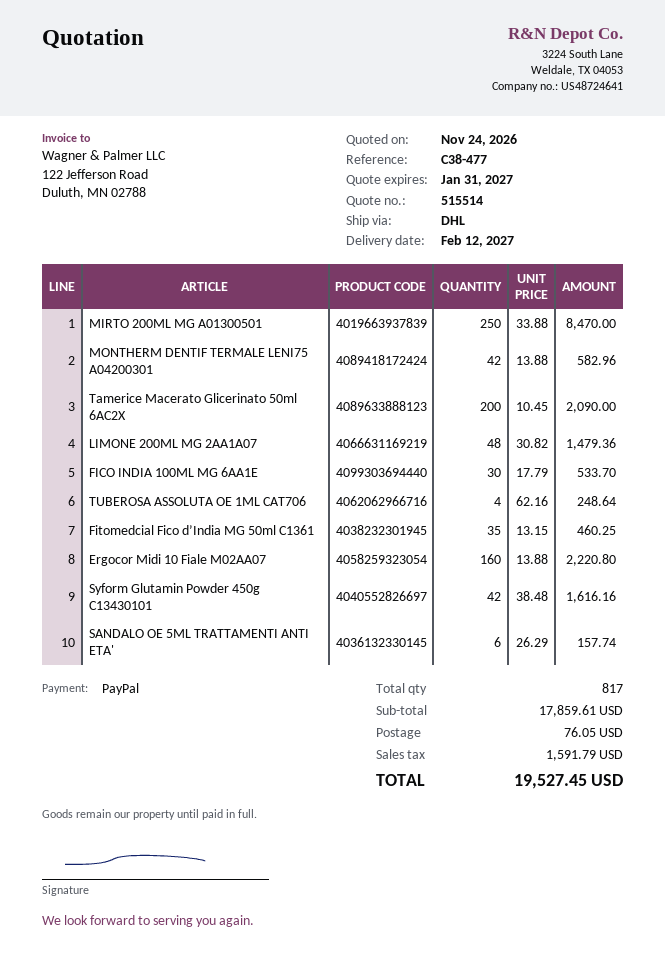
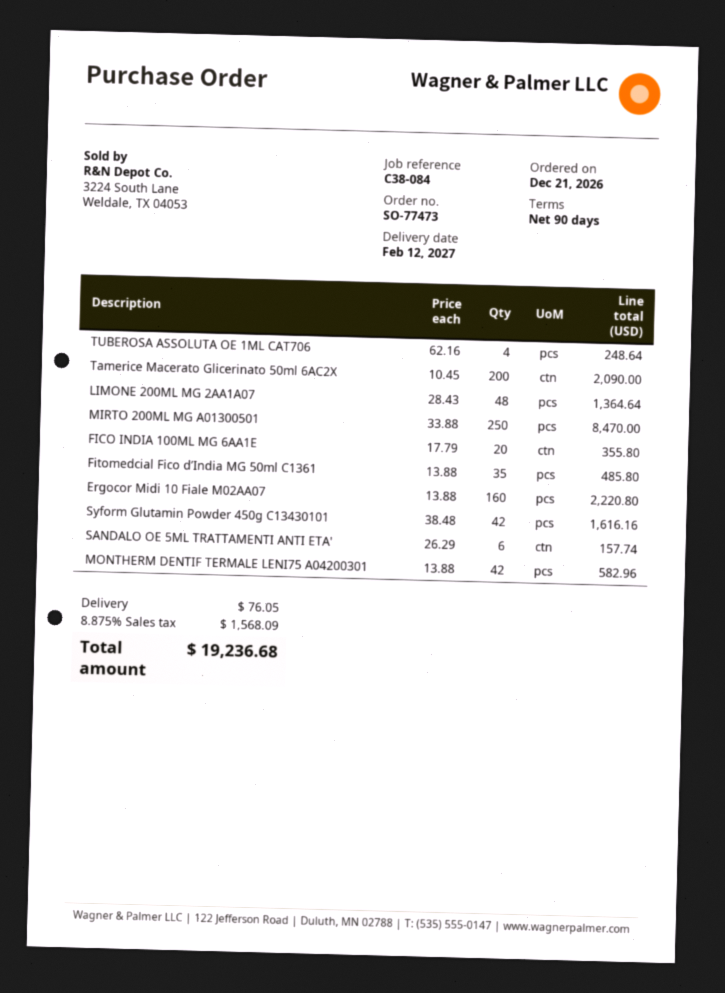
reference: C38-477 -> C38-084
LIMONE 200ML MG 2AA1A07: 48 x 30.82 = 1479.36 -> 48 x 28.43 = 1364.64
FICO INDIA 100ML MG 6AA1E: 30 x 17.79 = 533.70 -> 20 x 17.79 = 355.80
Fitomedcial Fico d’India MG 50ml C1361: 35 x 13.15 = 460.25 -> 35 x 13.88 = 485.80
tax: 1591.79 -> 1568.09
total: 19527.45 -> 19236.68

